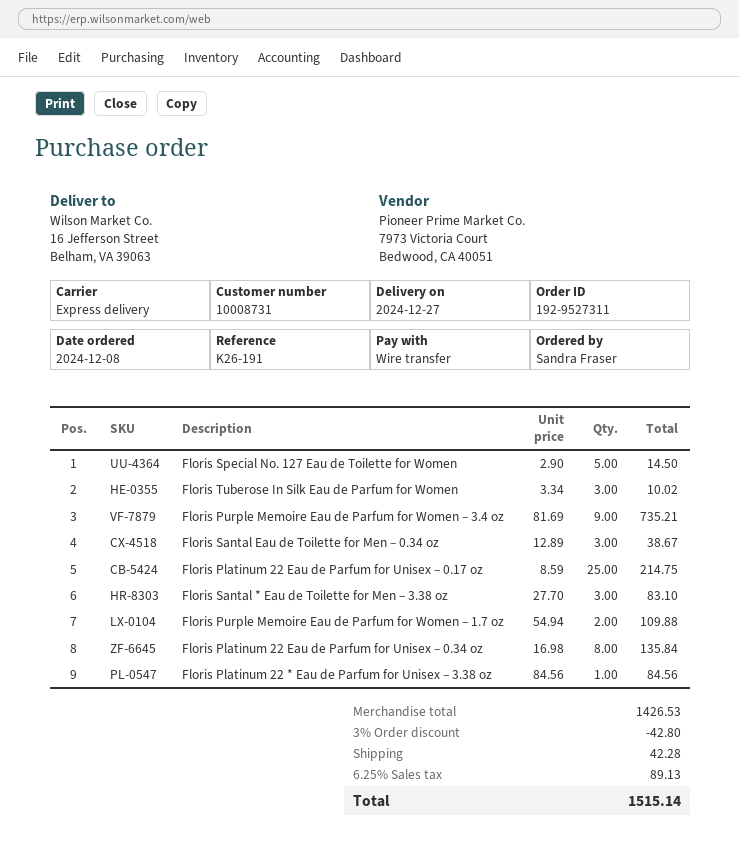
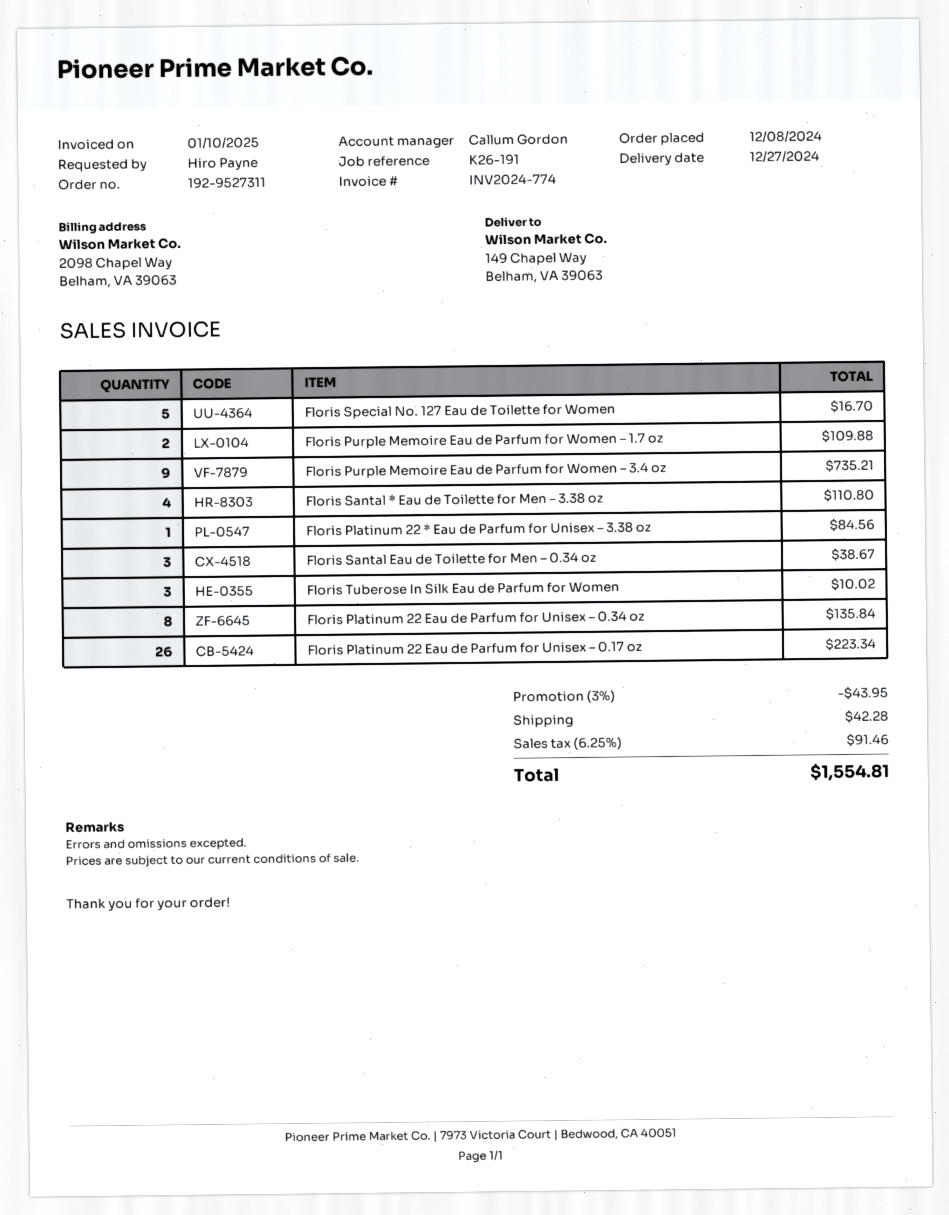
ordered by: Sandra Fraser -> Hiro Payne
ship to: 16 Jefferson Street, Belham, VA 39063 -> 149 Chapel Way, Belham, VA 39063
Floris Special No. 127 Eau de Toilette for Women: 5 for 14.50 -> 5 for 16.70
Floris Platinum 22 Eau de Parfum for Unisex – 0.17 oz: 25 for 214.75 -> 26 for 223.34
Floris Santal * Eau de Toilette for Men – 3.38 oz: 3 for 83.10 -> 4 for 110.80
discount: 3% = 42.80 -> 3% = 43.95
tax: 6.25% = 89.13 -> 6.25% = 91.46
total: 1515.14 -> 1554.81

